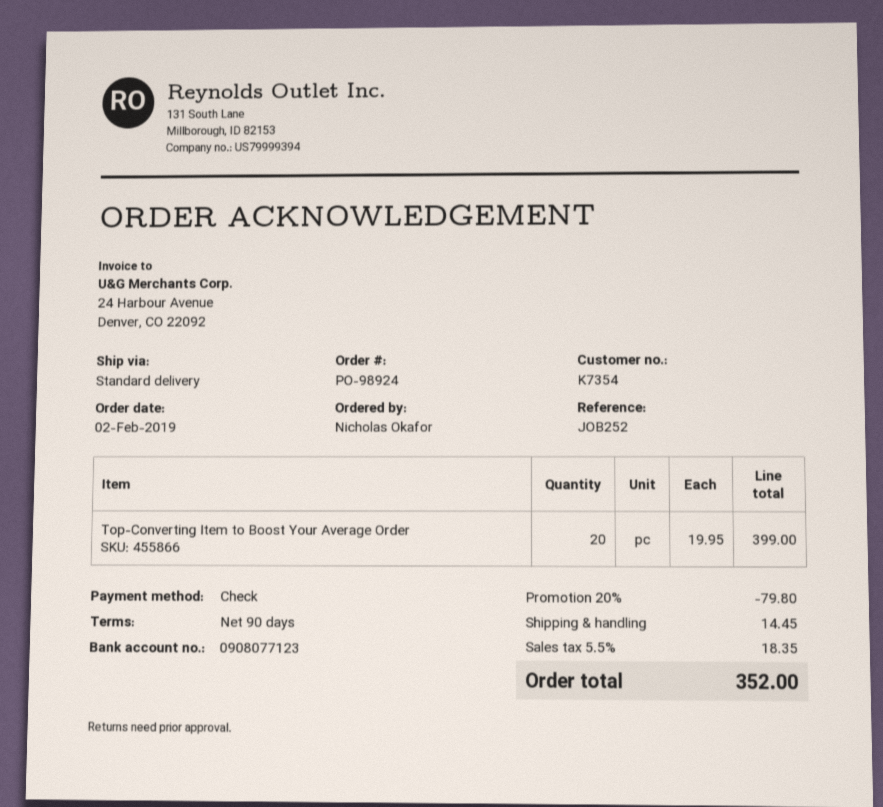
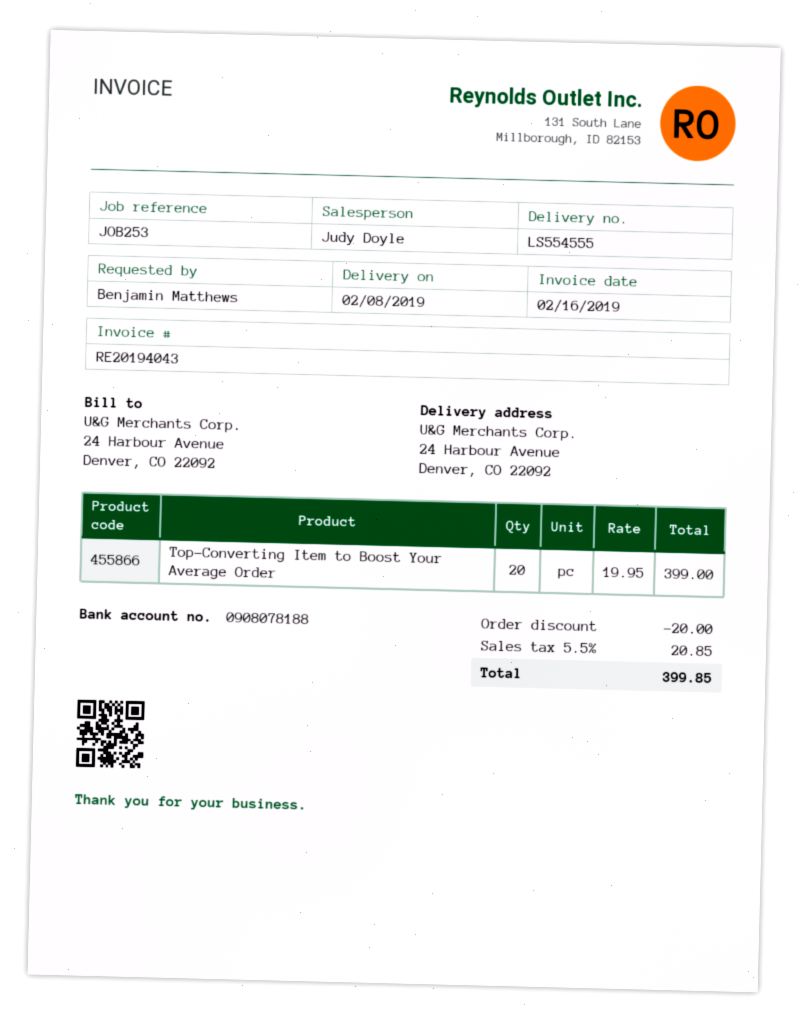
reference: JOB252 -> JOB253
ordered by: Nicholas Okafor -> Benjamin Matthews
bank account: 0908077123 -> 0908078188
discount: 79.80 -> 20.00
shipping: 14.45 -> none
tax: 5.5% = 18.35 -> 5.5% = 20.85
total: 352.00 -> 399.85

